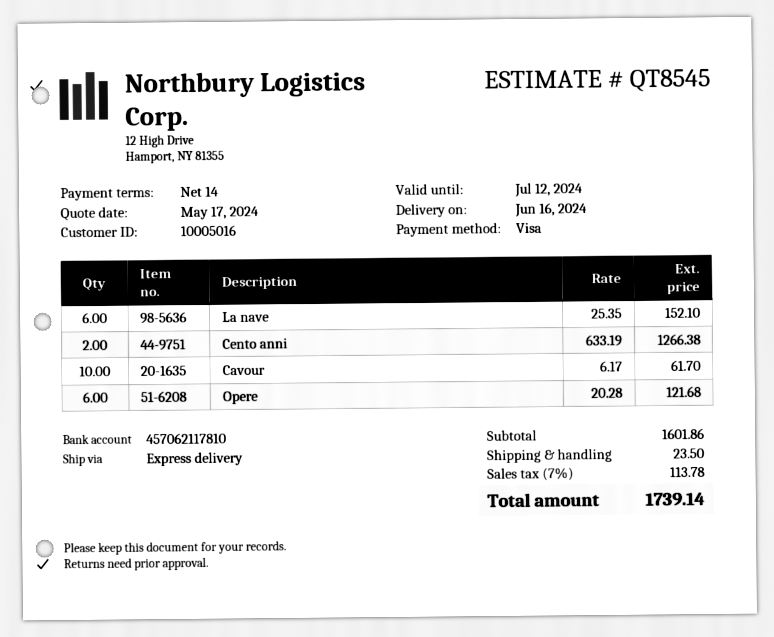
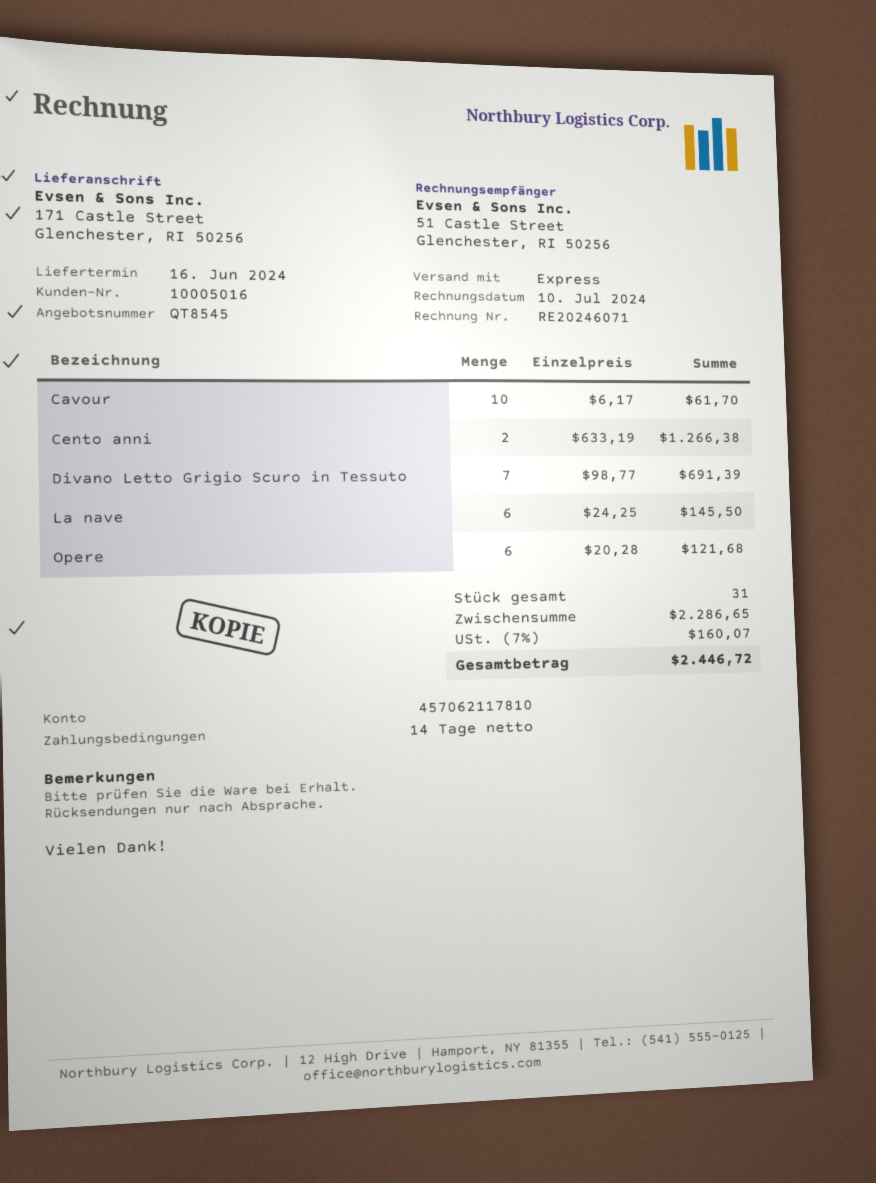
La nave: 6 x 25.35 = 152.10 -> 6 x 24.25 = 145.50
Divano Letto Grigio Scuro in Tessuto: none -> 7 x 98.77 = 691.39
subtotal: 1601.86 -> 2286.65
shipping: 23.50 -> none
tax: 7% = 113.78 -> 7% = 160.07
total: 1739.14 -> 2446.72

